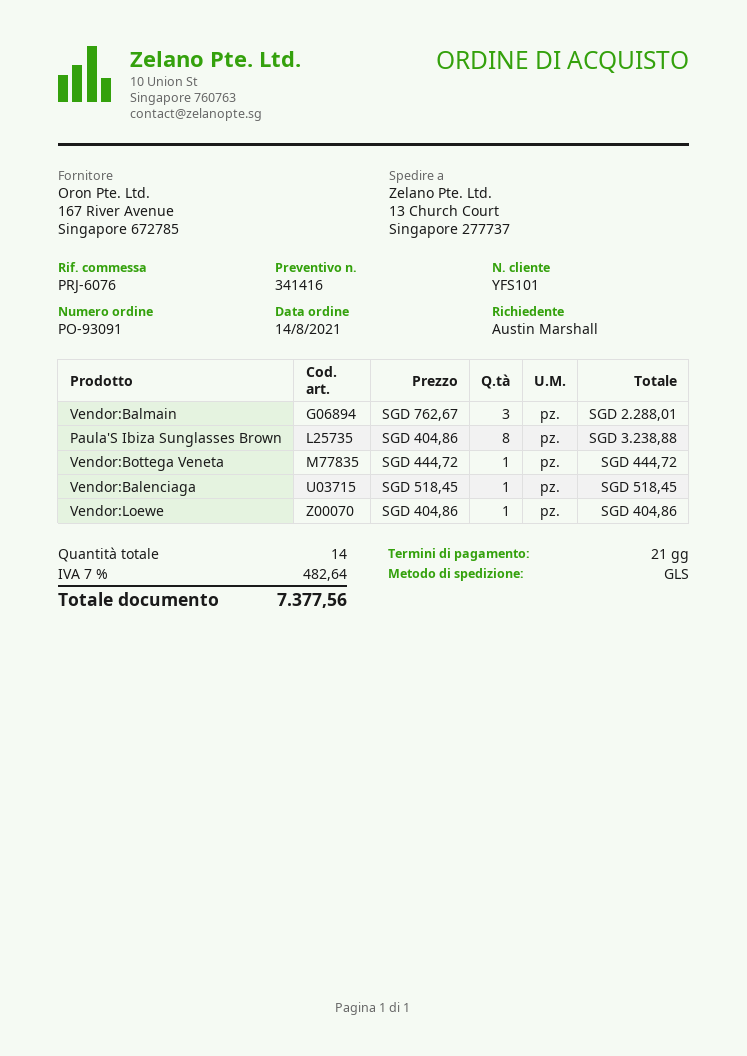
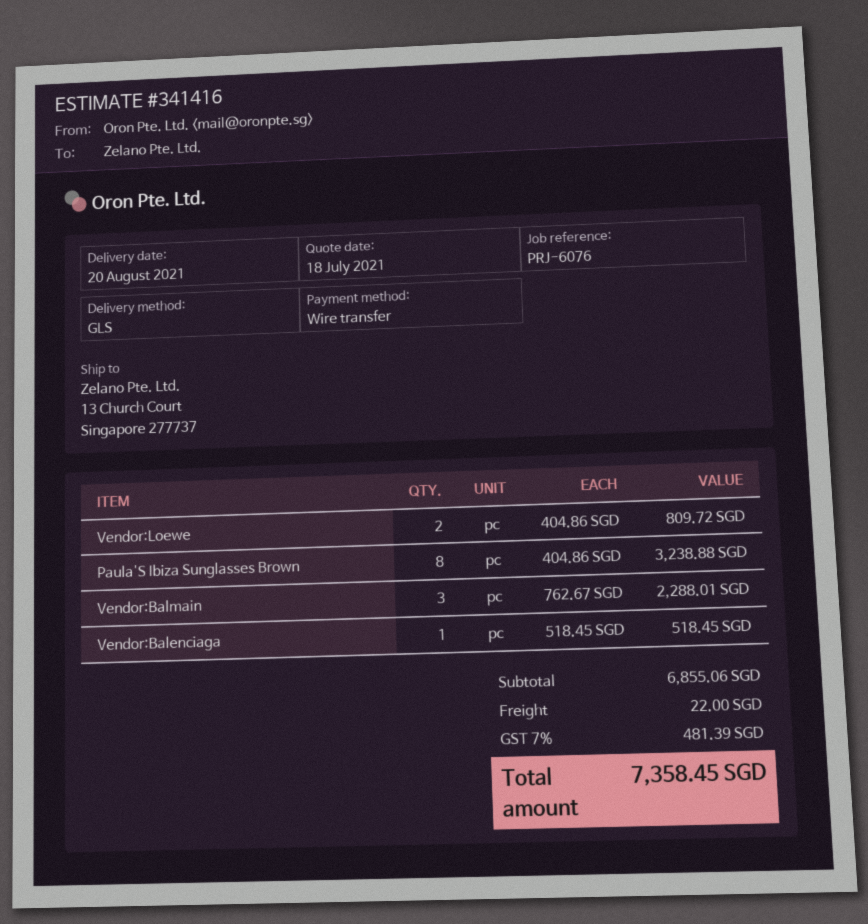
Vendor:Bottega Veneta: 1 x 444.72 = 444.72 -> none
Vendor:Loewe: 1 x 404.86 = 404.86 -> 2 x 404.86 = 809.72
shipping: none -> 22.00
tax: 7% = 482.64 -> 7% = 481.39
total: 7377.56 -> 7358.45

